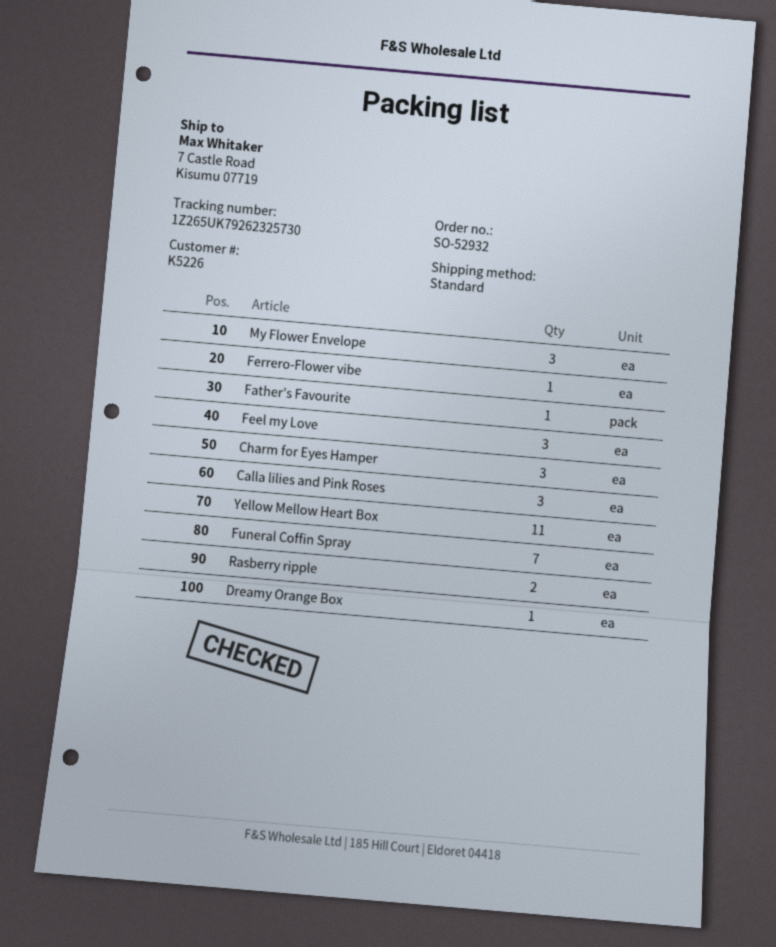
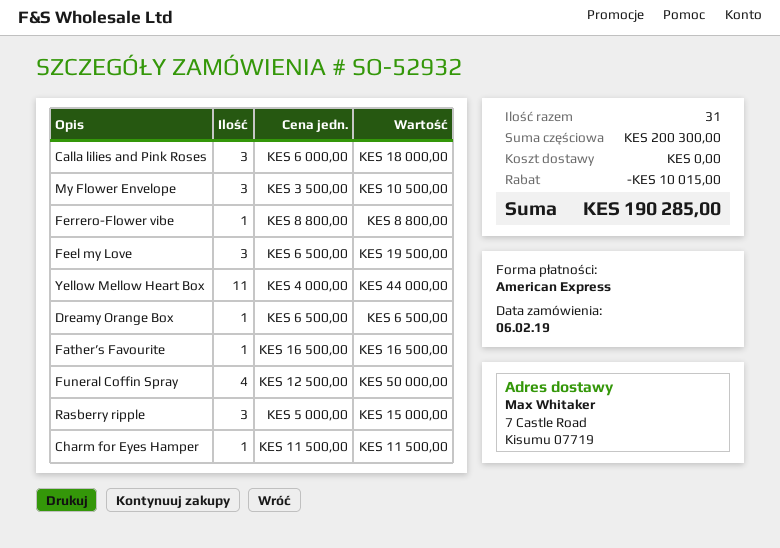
Charm for Eyes Hamper: 3 -> 1
Funeral Coffin Spray: 7 -> 4
Rasberry ripple: 2 -> 3

